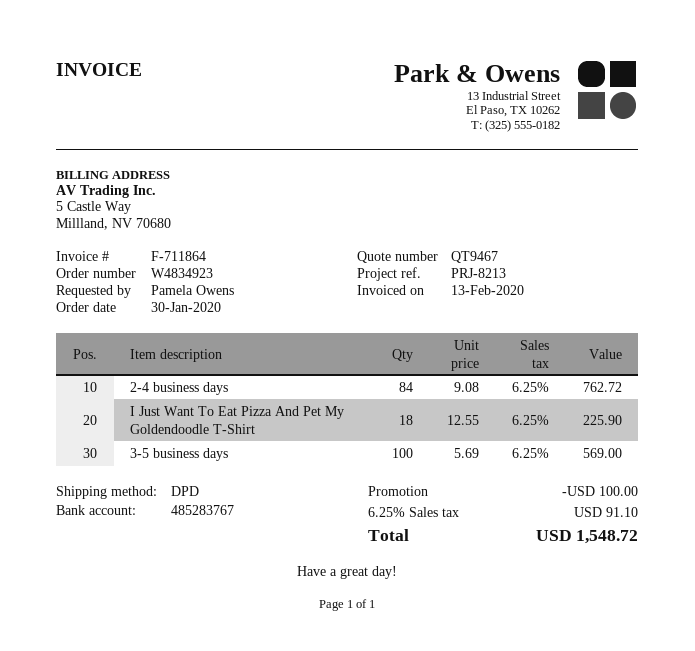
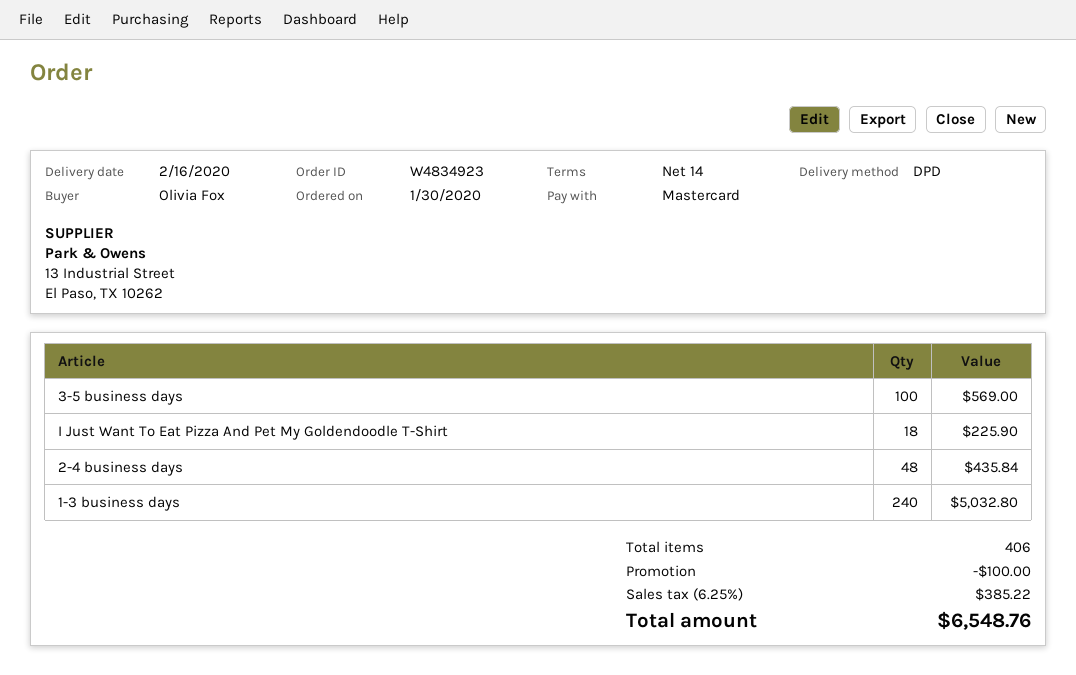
ordered by: Pamela Owens -> Olivia Fox
2-4 business days: 84 for 762.72 -> 48 for 435.84
1-3 business days: none -> 240 for 5032.80
tax: 6.25% = 91.10 -> 6.25% = 385.22
total: 1548.72 -> 6548.76

